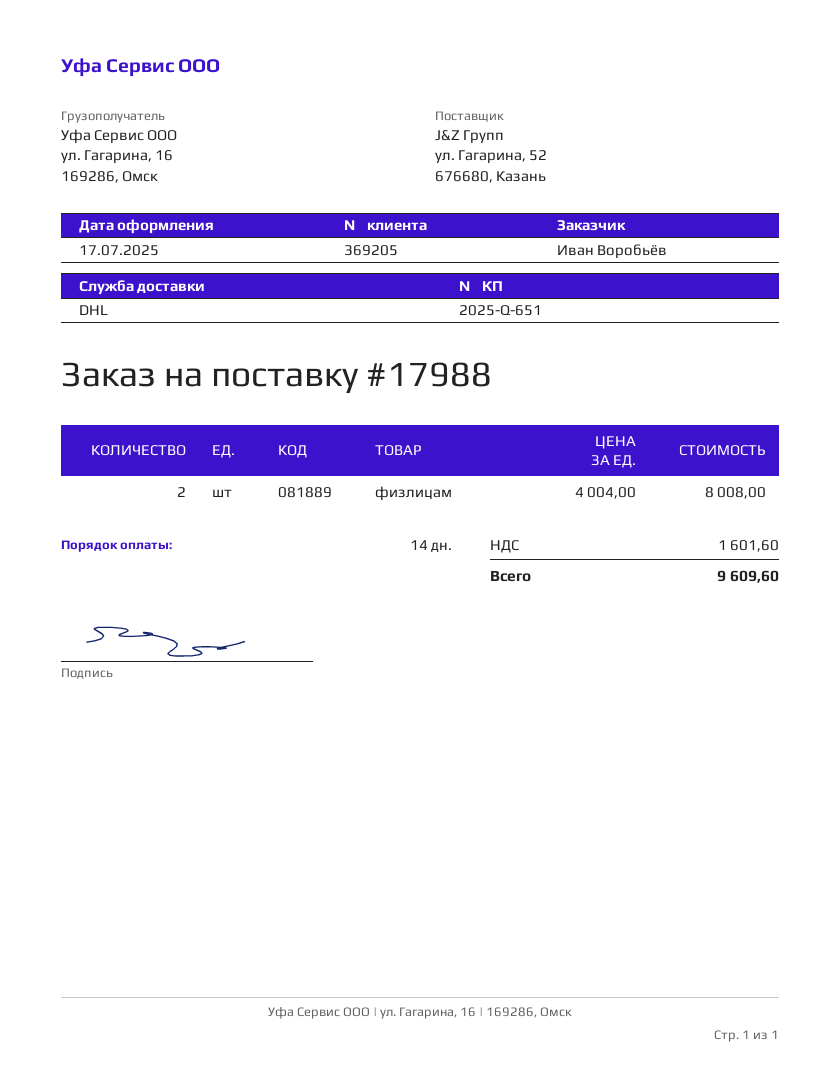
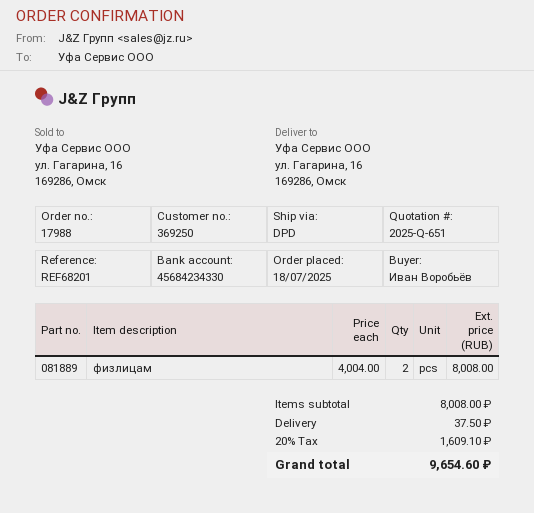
order date: 2025-07-17 -> 2025-07-18
customer number: 369205 -> 369250
shipping method: DHL -> DPD
shipping: none -> 37.50
tax: 1601.60 -> 1609.10
total: 9609.60 -> 9654.60

